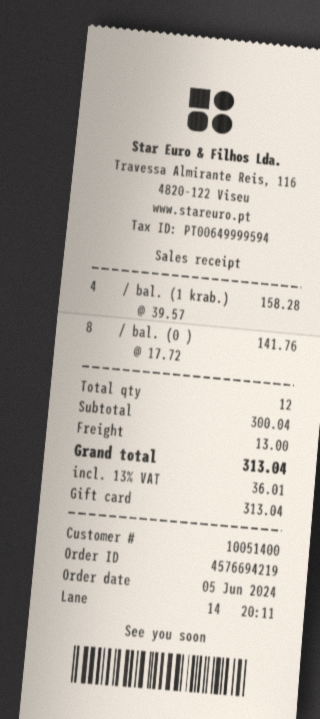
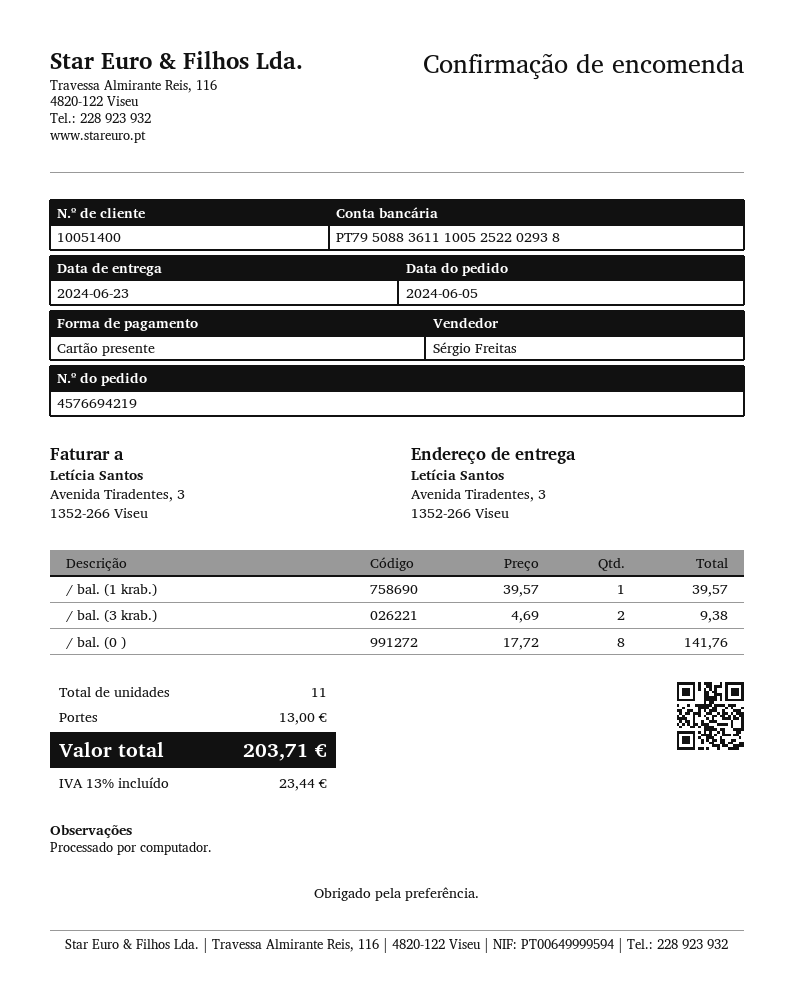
/ bal. (1 krab.): 4 x 39.57 = 158.28 -> 1 x 39.57 = 39.57
/ bal. (3 krab.): none -> 2 x 4.69 = 9.38
total quantity: 12 -> 11
tax: 13% = 36.01 -> 13% = 23.44
total: 313.04 -> 203.71

